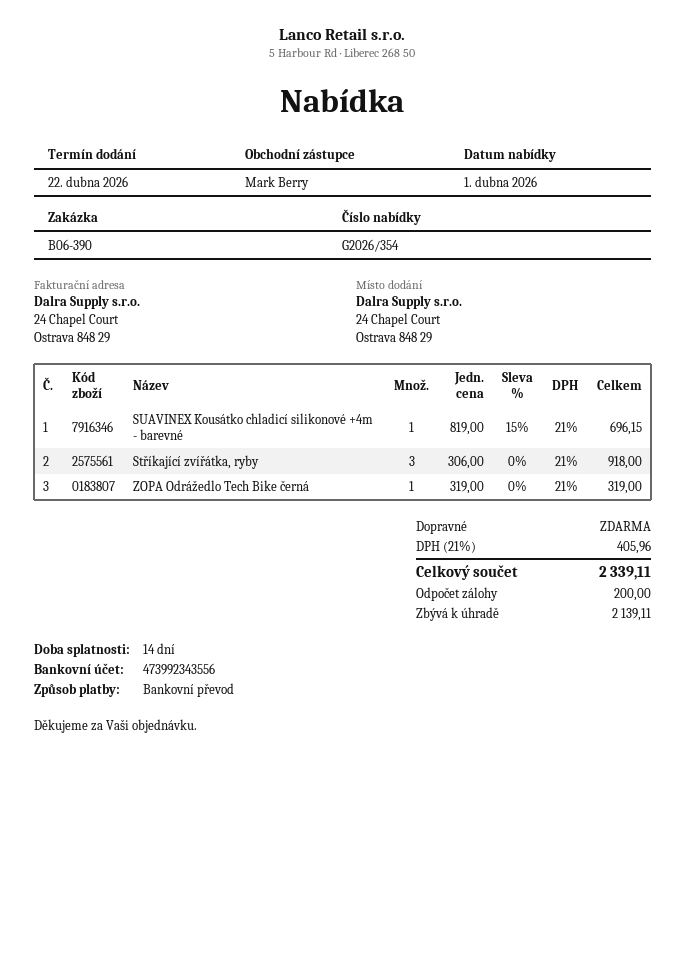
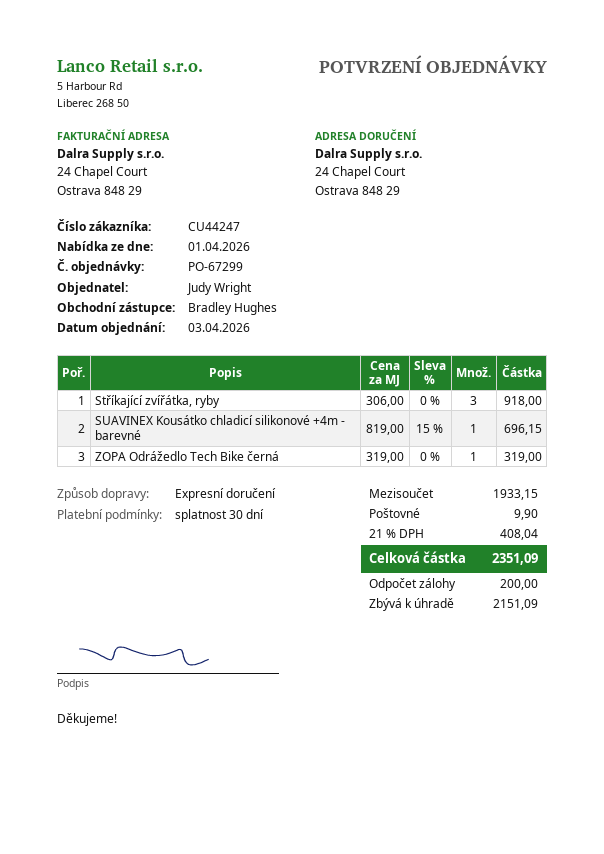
payment terms: 14 days -> 30 days
sales rep: Mark Berry -> Bradley Hughes
shipping: 0.00 -> 9.90
tax: 21% = 405.96 -> 21% = 408.04
total: 2339.11 -> 2351.09
balance: 2139.11 -> 2151.09

